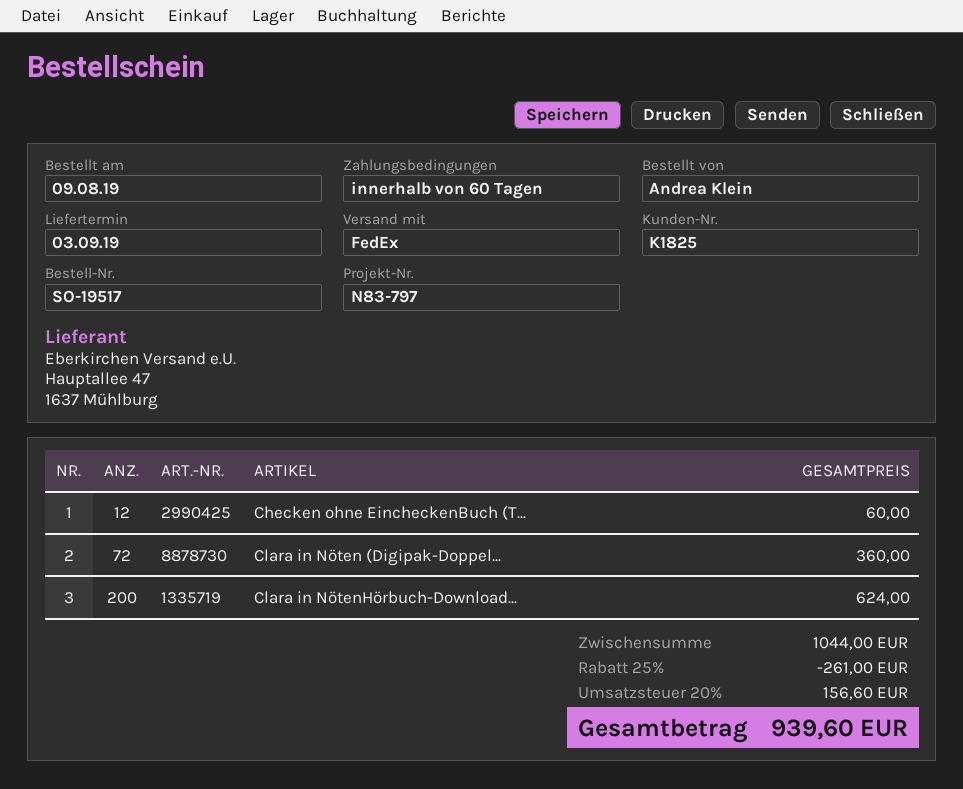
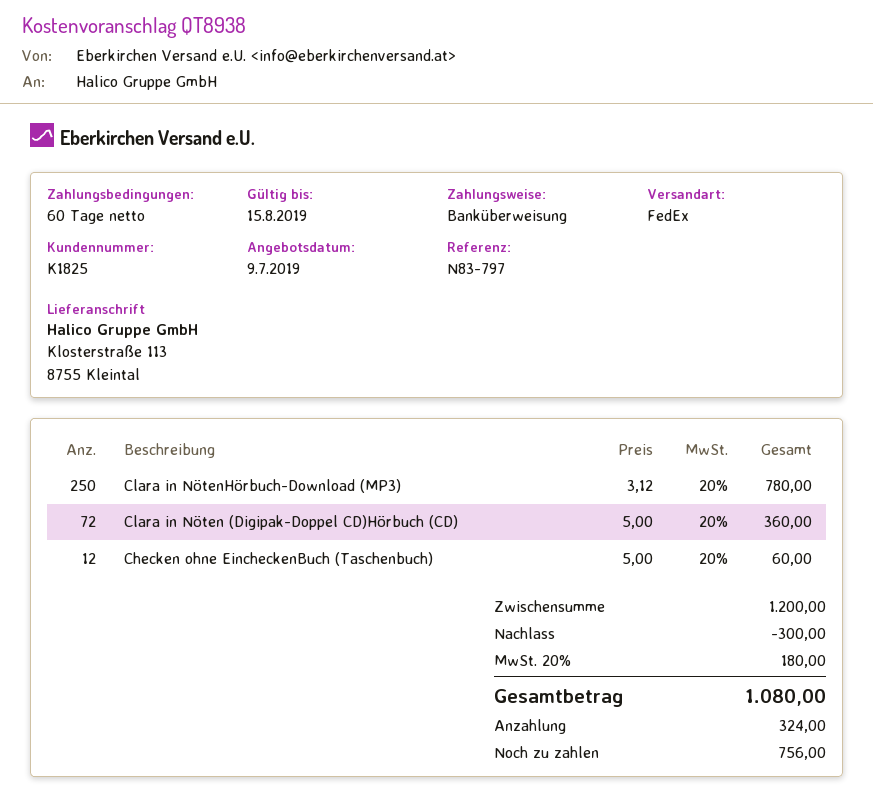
Clara in NötenHörbuch-Download...: 200 for 624.00 -> 250 for 780.00
subtotal: 1044.00 -> 1200.00
discount: 261.00 -> 300.00
tax: 20% = 156.60 -> 20% = 180.00
total: 939.60 -> 1080.00

